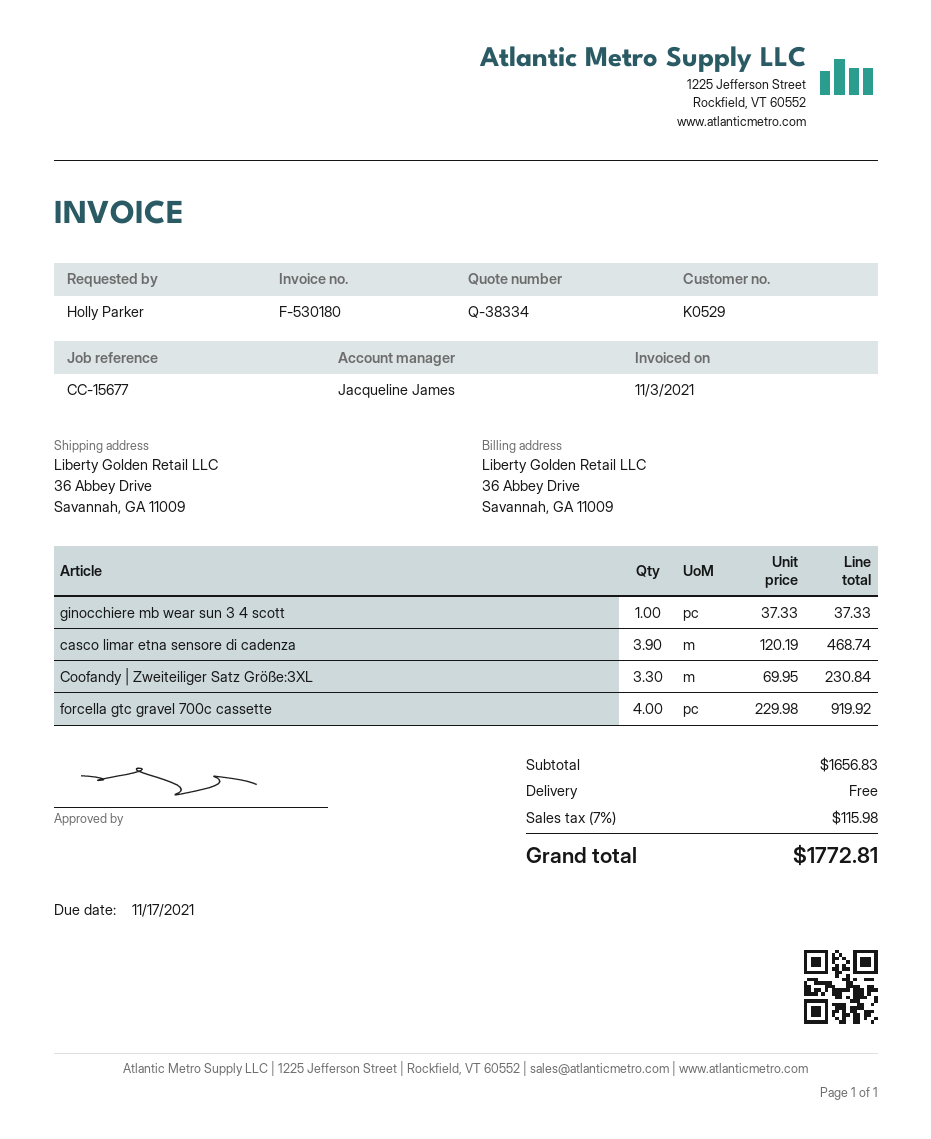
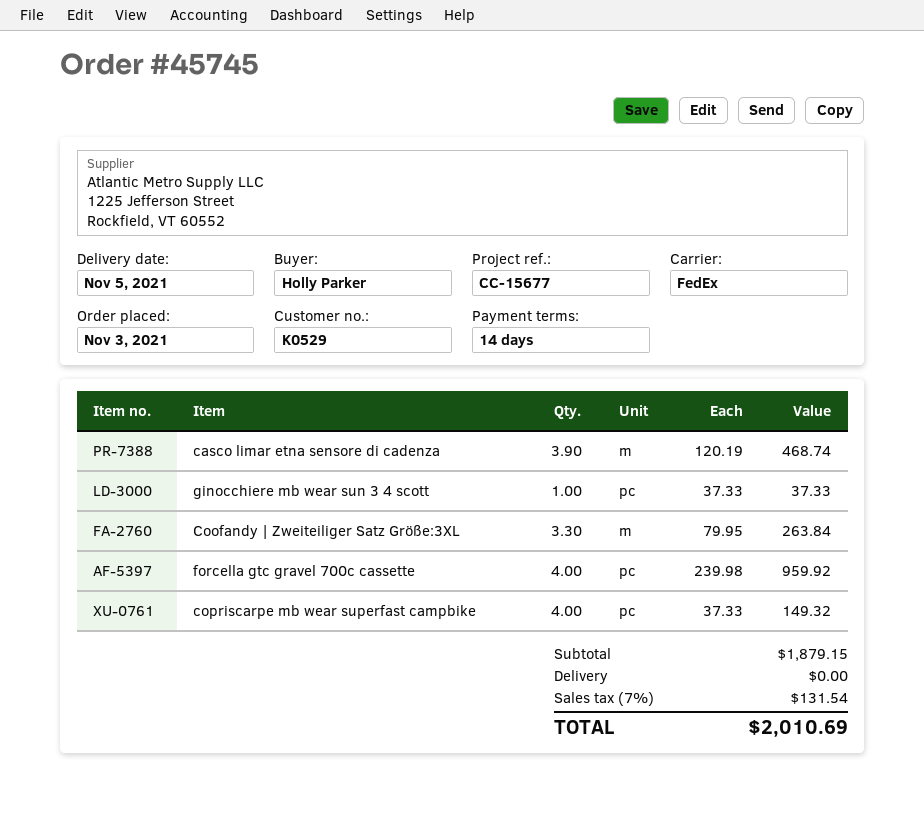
Coofandy | Zweiteiliger Satz Größe:3XL: 3.3 x 69.95 = 230.84 -> 3.3 x 79.95 = 263.84
forcella gtc gravel 700c cassette: 4 x 229.98 = 919.92 -> 4 x 239.98 = 959.92
copriscarpe mb wear superfast campbike: none -> 4 x 37.33 = 149.32
subtotal: 1656.83 -> 1879.15
tax: 7% = 115.98 -> 7% = 131.54
total: 1772.81 -> 2010.69

